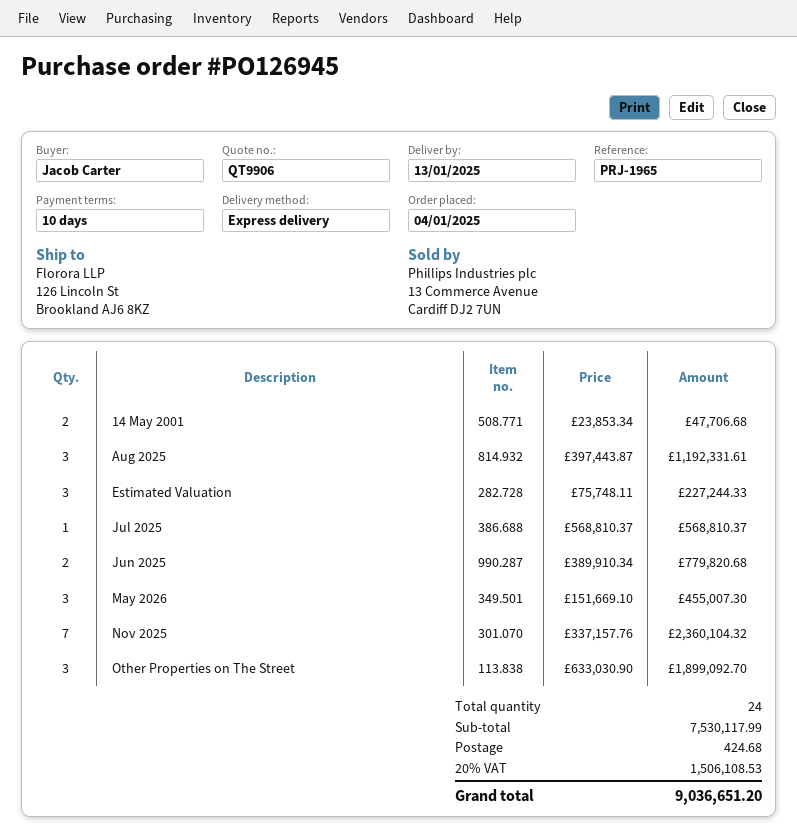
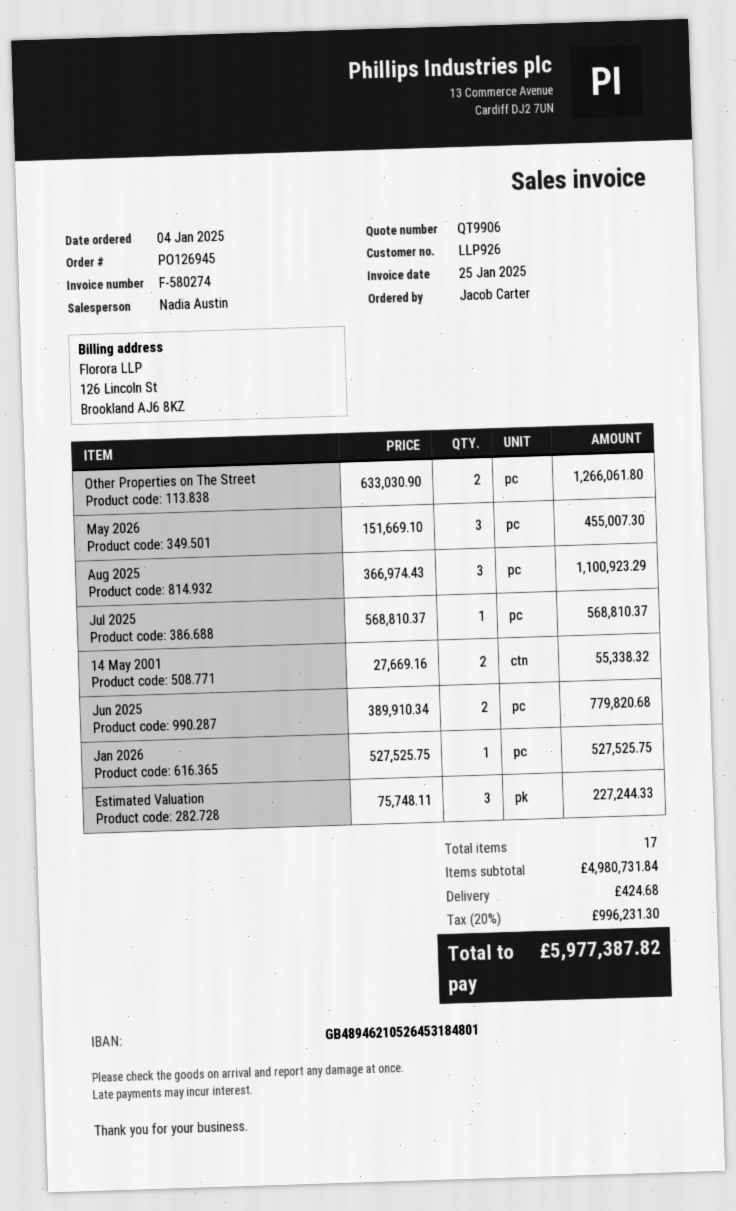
14 May 2001: 2 x 23853.34 = 47706.68 -> 2 x 27669.16 = 55338.32
Aug 2025: 3 x 397443.87 = 1192331.61 -> 3 x 366974.43 = 1100923.29
Nov 2025: 7 x 337157.76 = 2360104.32 -> none
Other Properties on The Street: 3 x 633030.90 = 1899092.70 -> 2 x 633030.90 = 1266061.80
Jan 2026: none -> 1 x 527525.75 = 527525.75
total quantity: 24 -> 17
subtotal: 7530117.99 -> 4980731.84
tax: 20% = 1506108.53 -> 20% = 996231.30
total: 9036651.20 -> 5977387.82

